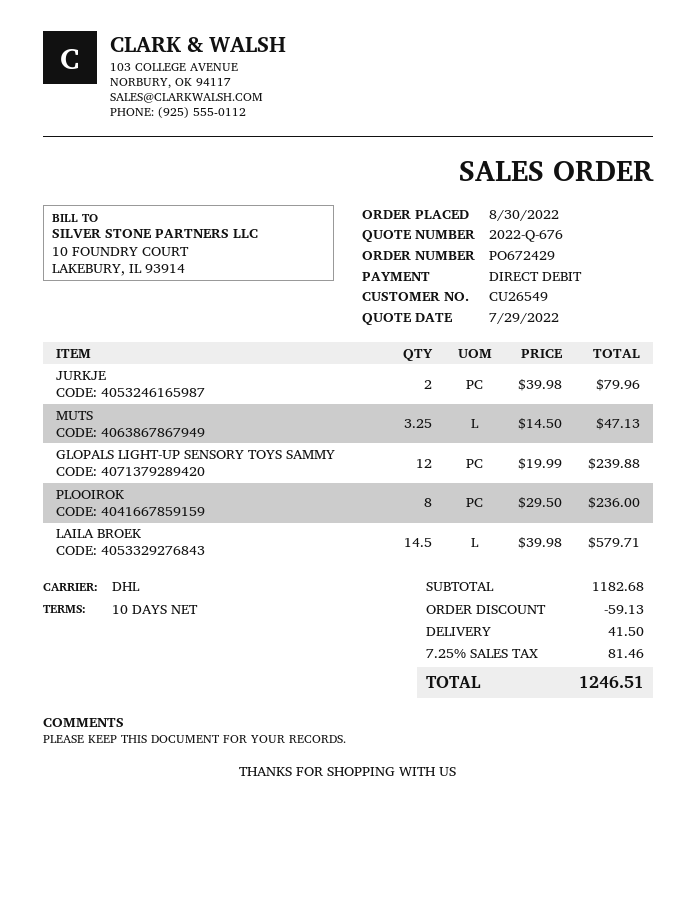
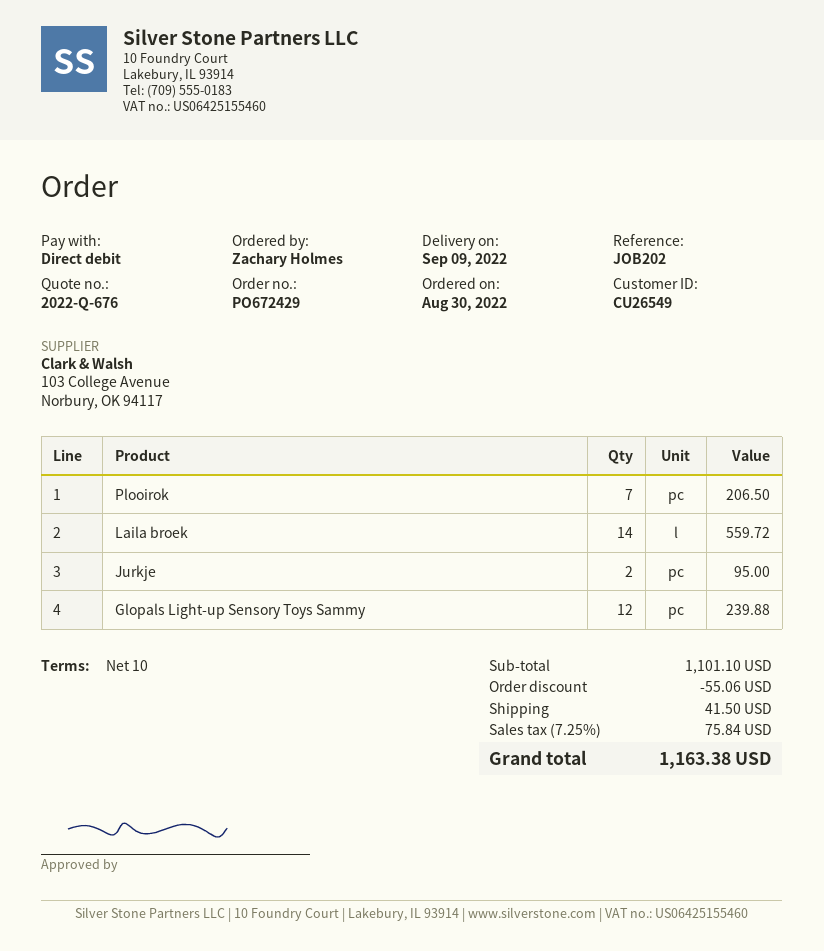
JURKJE: 2 for 79.96 -> 2 for 95.00
MUTS: 3.25 for 47.13 -> none
PLOOIROK: 8 for 236.00 -> 7 for 206.50
LAILA BROEK: 14.5 for 579.71 -> 14 for 559.72
subtotal: 1182.68 -> 1101.10
discount: 59.13 -> 55.06
tax: 7.25% = 81.46 -> 7.25% = 75.84
total: 1246.51 -> 1163.38

